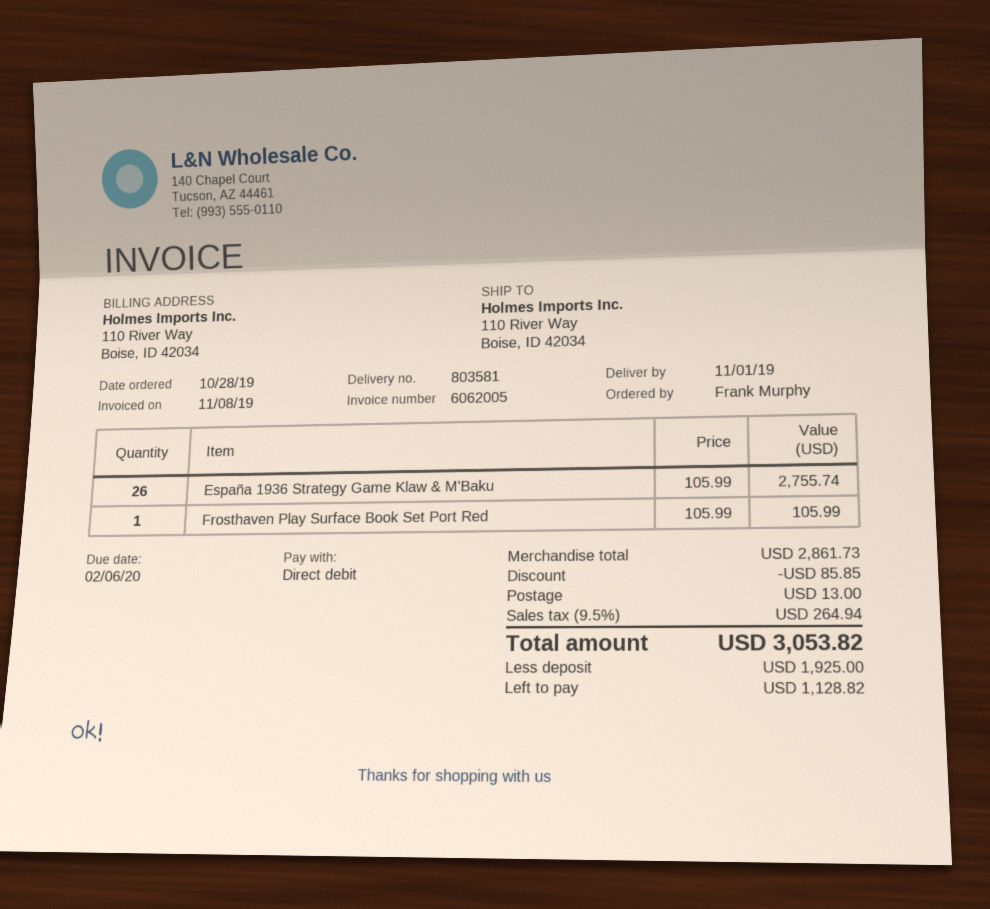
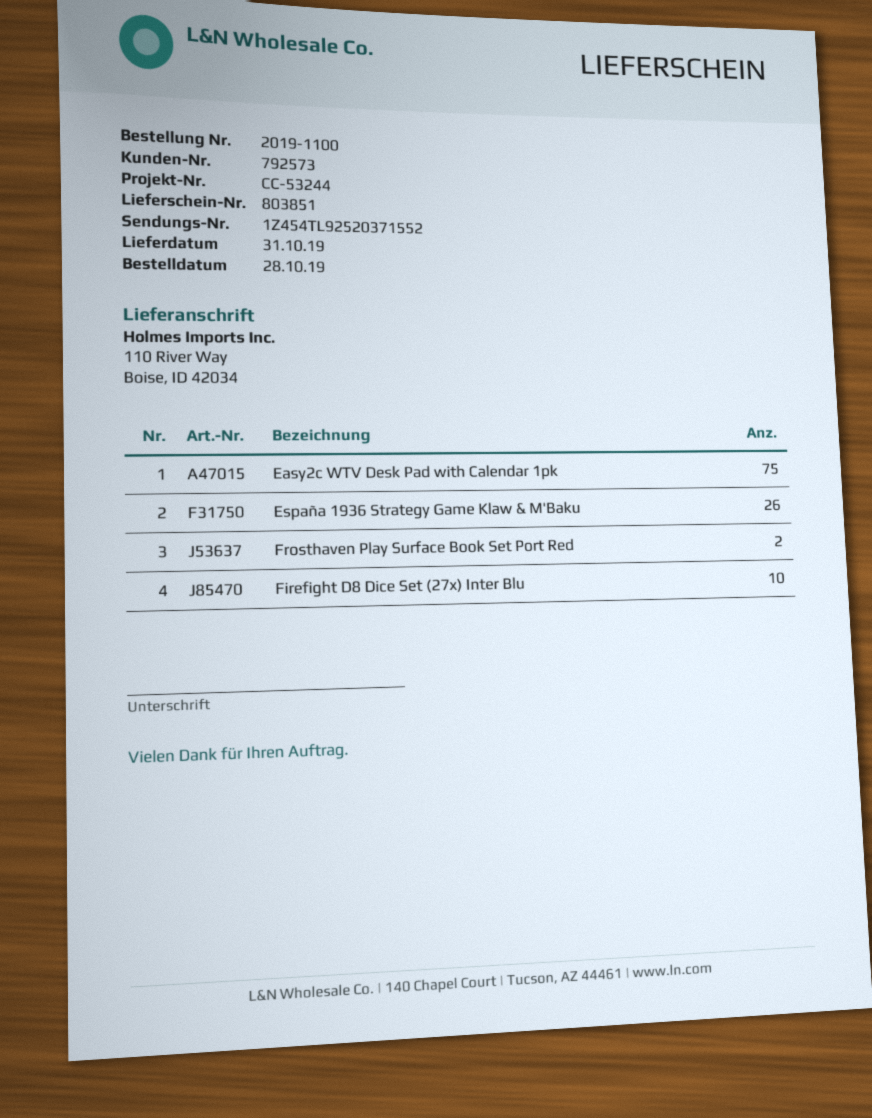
delivery note number: 803581 -> 803851
delivery date: 2019-11-01 -> 2019-10-31
Frosthaven Play Surface Book Set Port Red: 1 -> 2
Easy2c WTV Desk Pad with Calendar 1pk: none -> 75
Firefight D8 Dice Set (27x) Inter Blu: none -> 10

